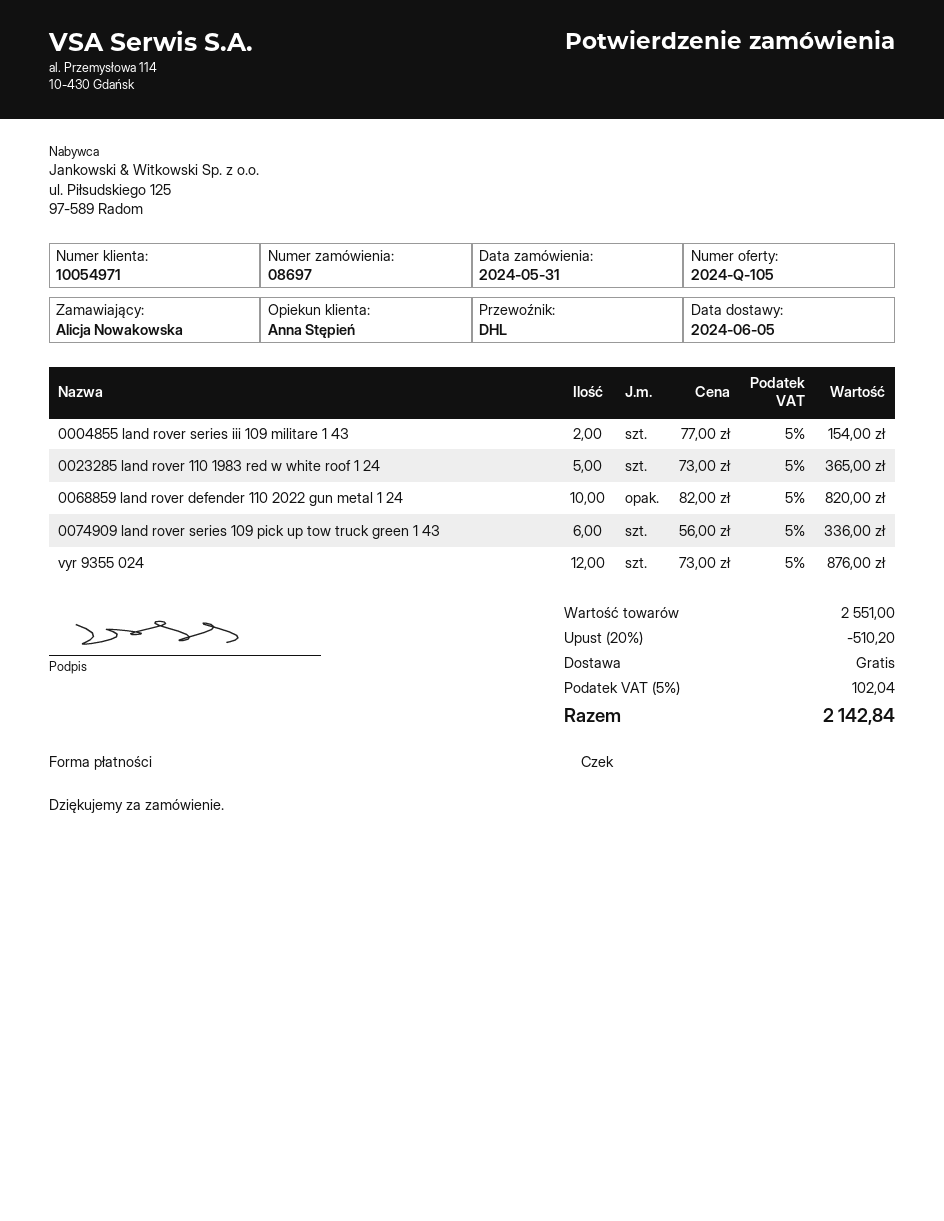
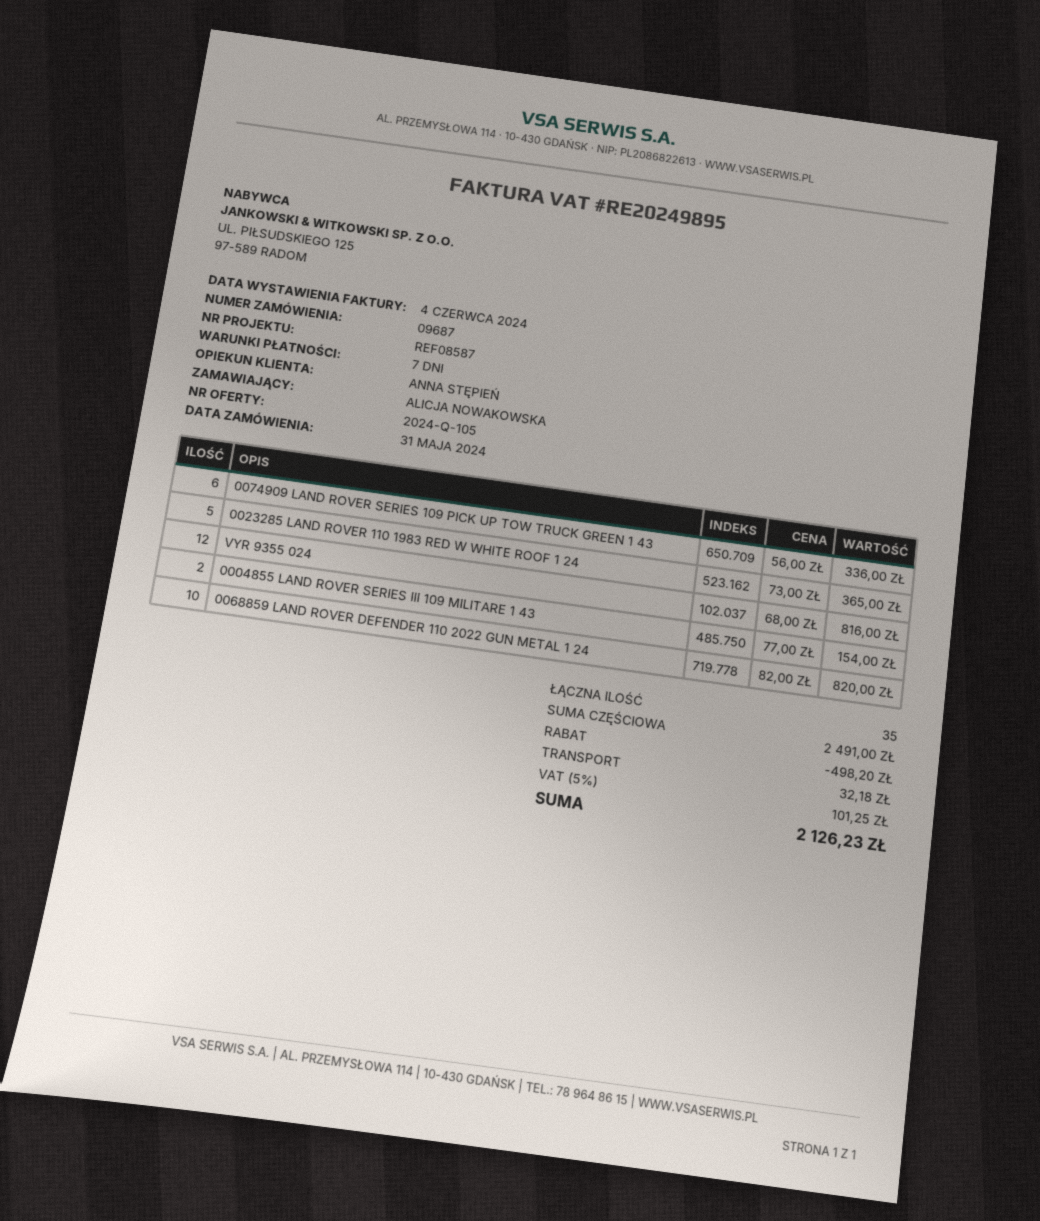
order number: 08697 -> 09687
vyr 9355 024: 12 x 73.00 = 876.00 -> 12 x 68.00 = 816.00
subtotal: 2551.00 -> 2491.00
discount: 510.20 -> 498.20
shipping: 0.00 -> 32.18
tax: 5% = 102.04 -> 5% = 101.25
total: 2142.84 -> 2126.23

